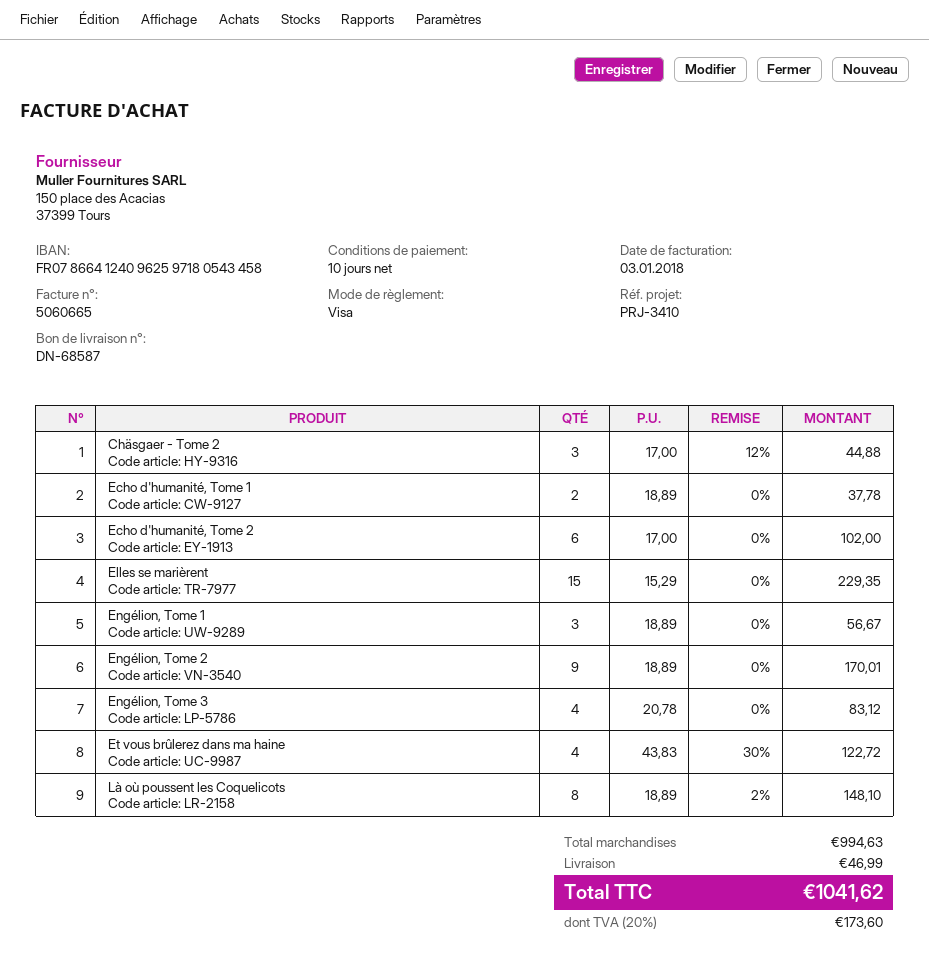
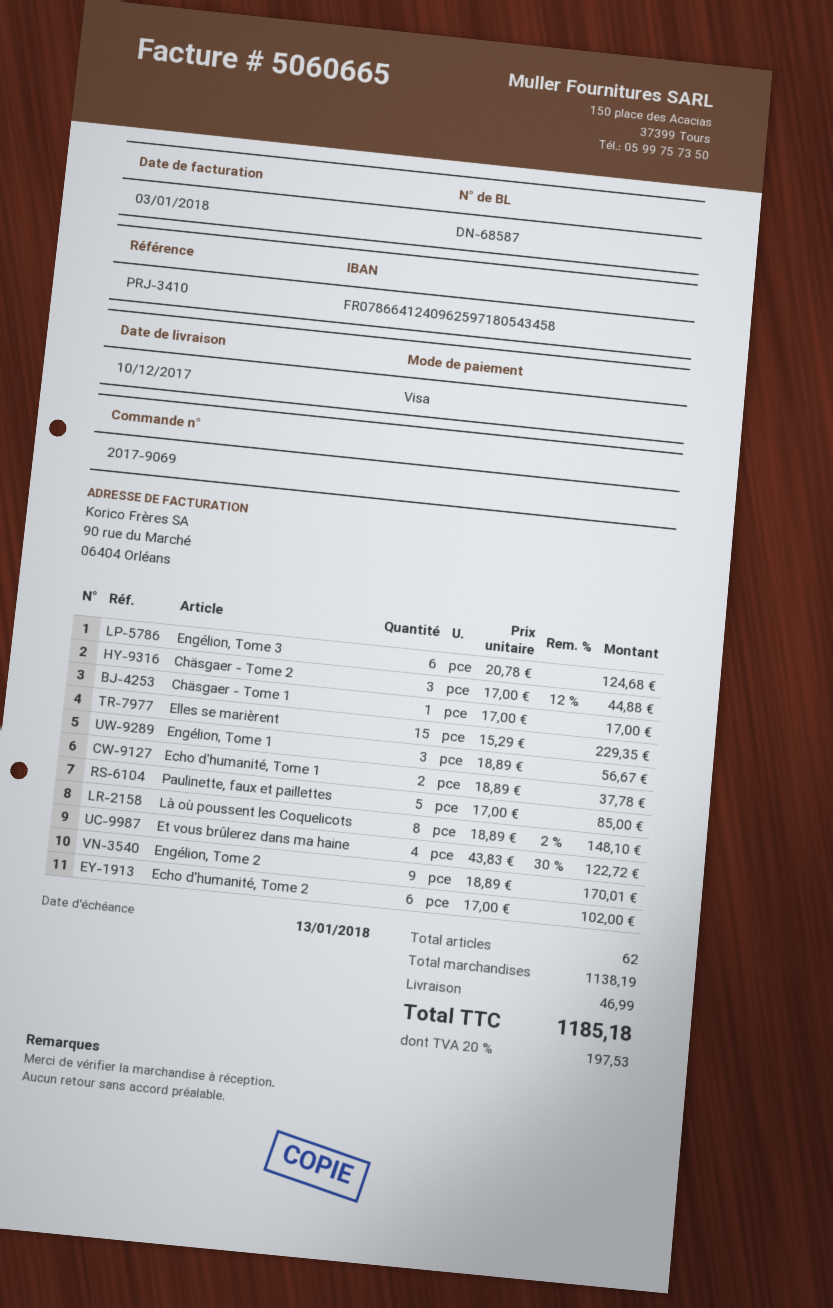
Engélion, Tome 3: 4 x 20.78 = 83.12 -> 6 x 20.78 = 124.68
Chäsgaer - Tome 1: none -> 1 x 17.00 = 17.00
Paulinette, faux et paillettes: none -> 5 x 17.00 = 85.00
subtotal: 994.63 -> 1138.19
tax: 20% = 173.60 -> 20% = 197.53
total: 1041.62 -> 1185.18

